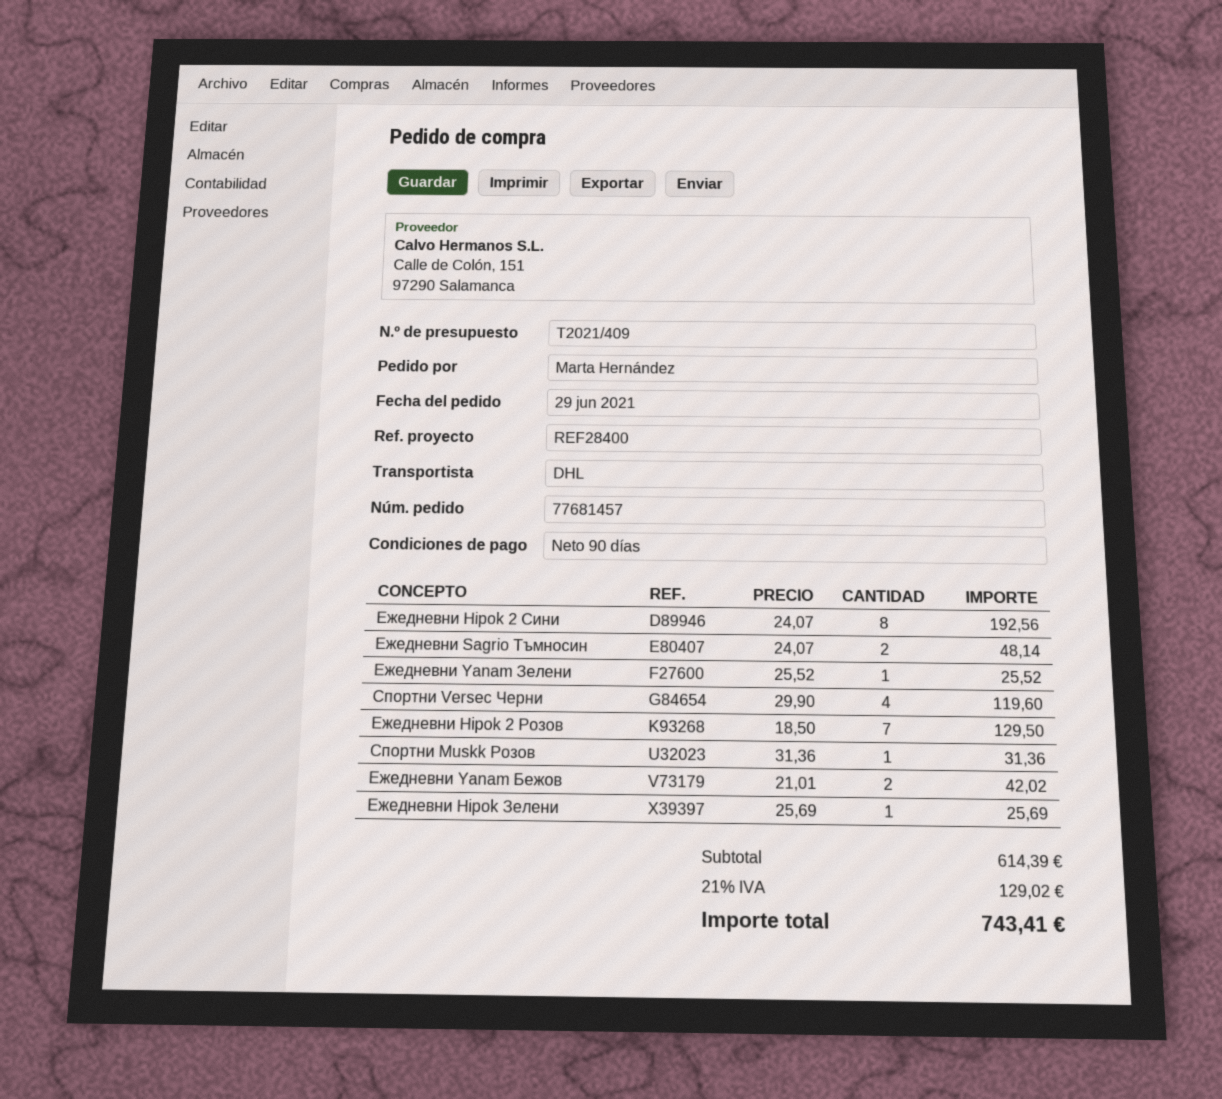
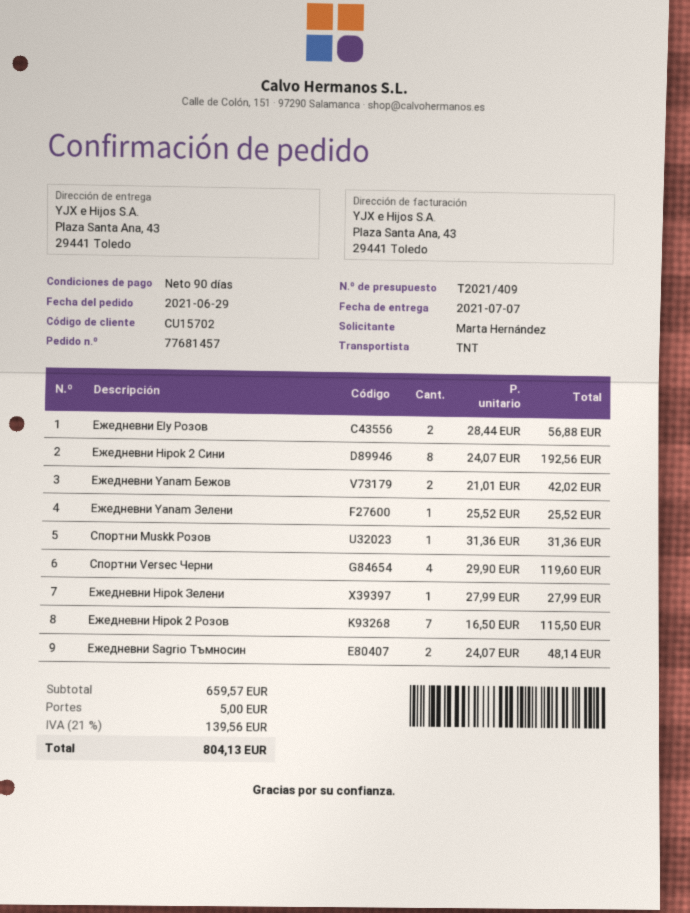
shipping method: DHL -> TNT
Ежедневни Hipok 2 Розов: 7 x 18.50 = 129.50 -> 7 x 16.50 = 115.50
Ежедневни Hipok Зелени: 1 x 25.69 = 25.69 -> 1 x 27.99 = 27.99
Ежедневни Ely Розов: none -> 2 x 28.44 = 56.88
subtotal: 614.39 -> 659.57
shipping: none -> 5.00
tax: 21% = 129.02 -> 21% = 139.56
total: 743.41 -> 804.13

